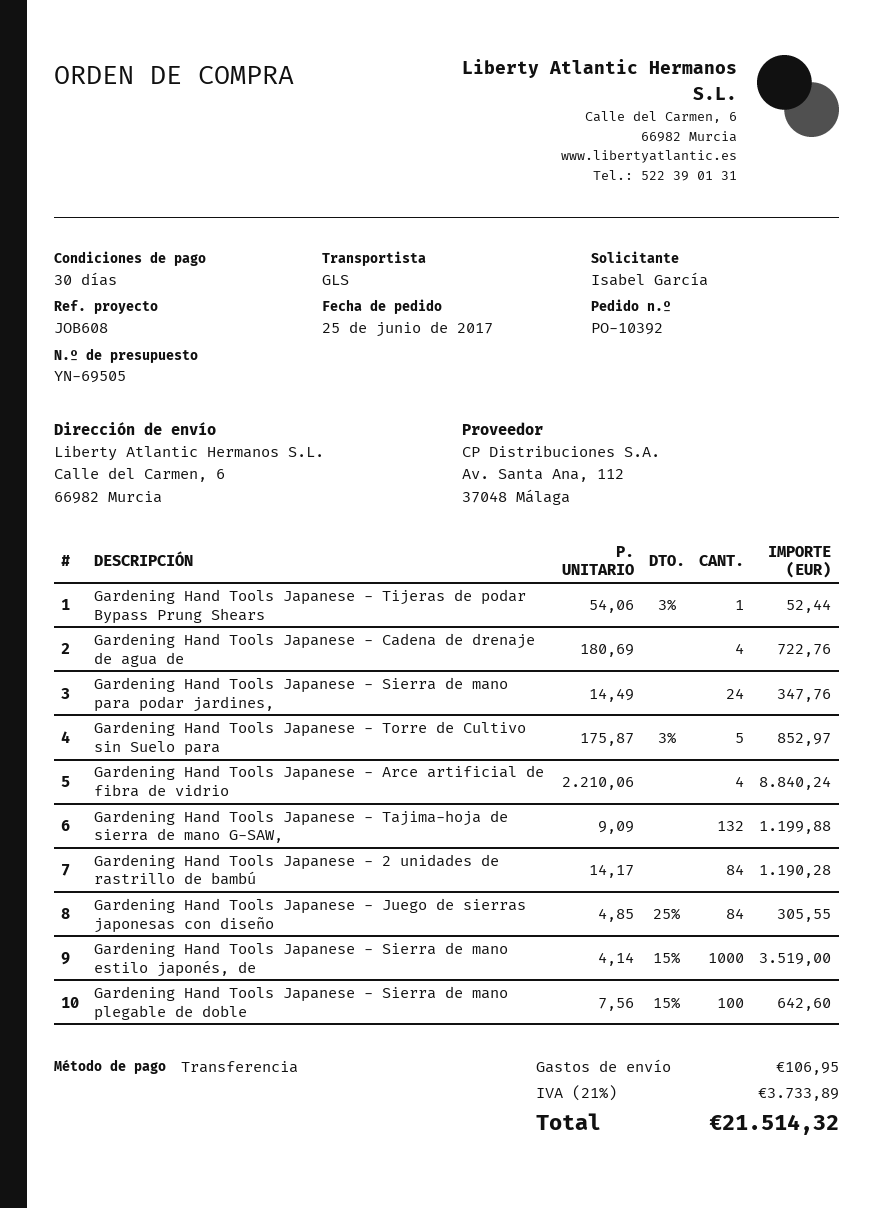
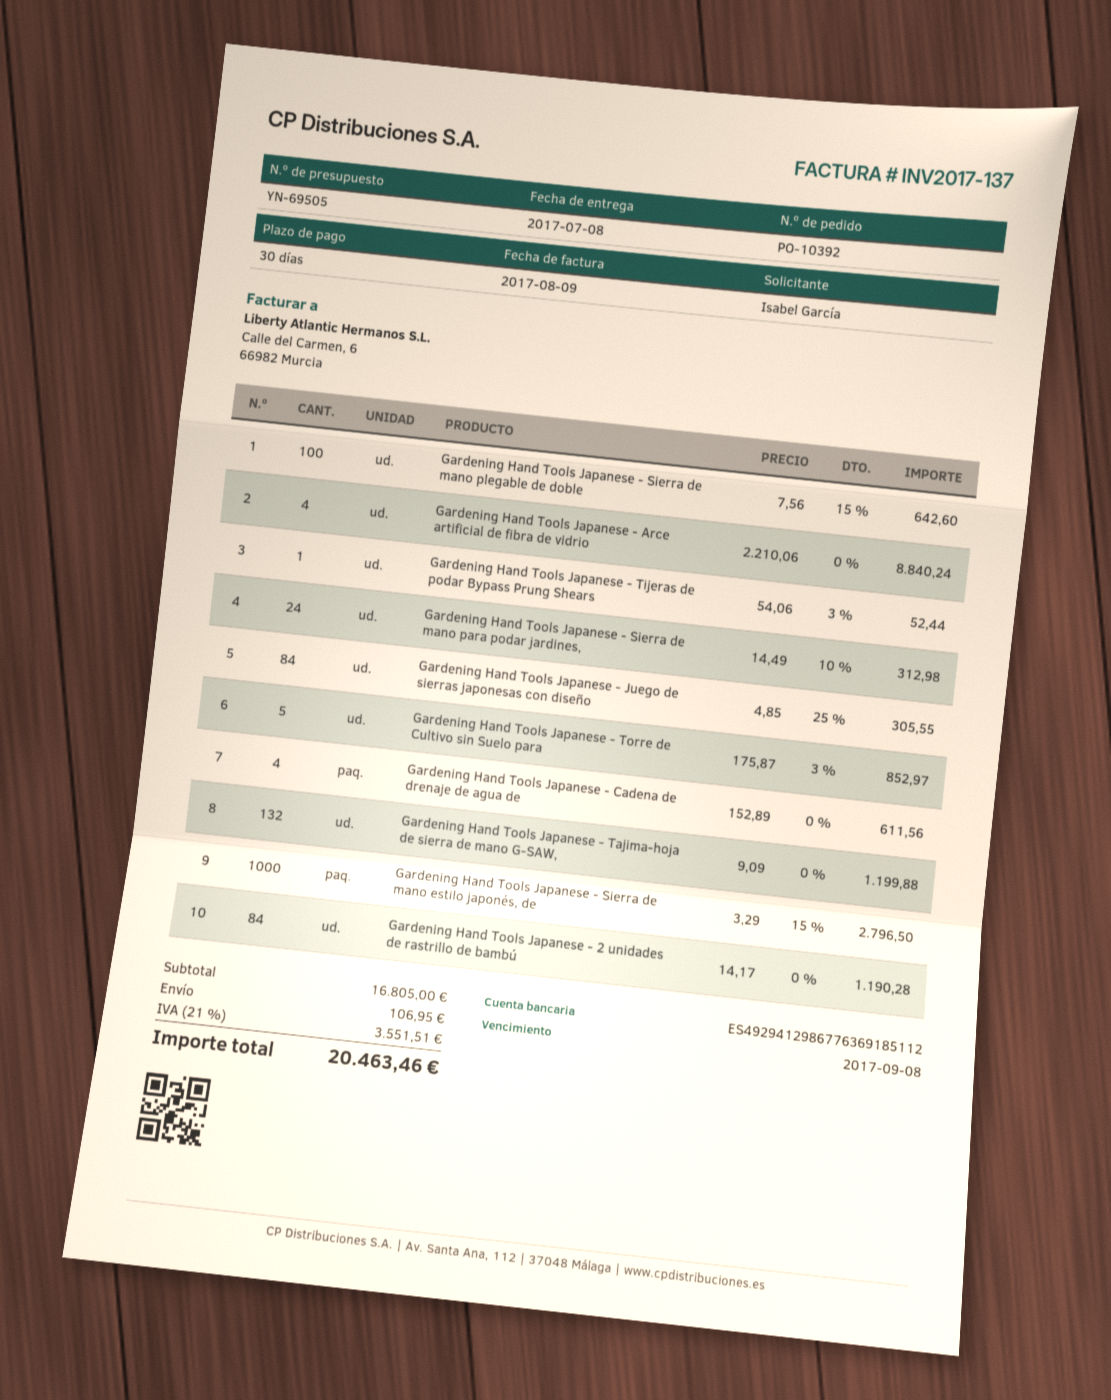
Gardening Hand Tools Japanese - Cadena de drenaje de agua de: 4 x 180.69 = 722.76 -> 4 x 152.89 = 611.56
Gardening Hand Tools Japanese - Sierra de mano para podar jardines,: 24 x 14.49 = 347.76 -> 24 x 14.49 - 10% = 312.98
Gardening Hand Tools Japanese - Sierra de mano estilo japonés, de: 1000 x 4.14 - 15% = 3519.00 -> 1000 x 3.29 - 15% = 2796.50
tax: 21% = 3733.89 -> 21% = 3551.51
total: 21514.32 -> 20463.46

